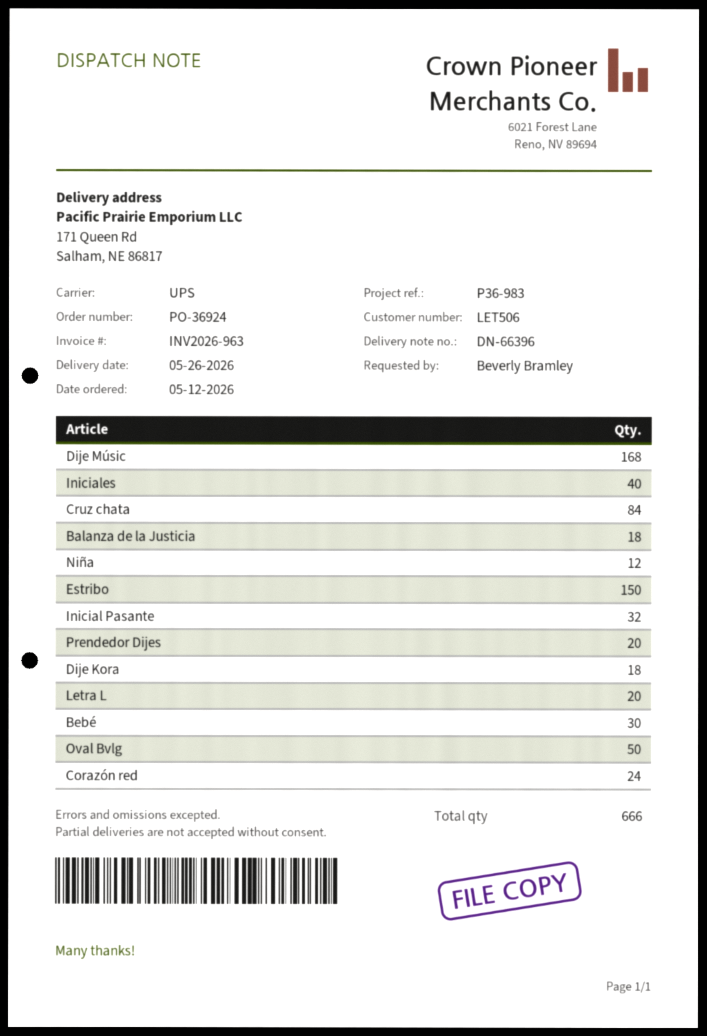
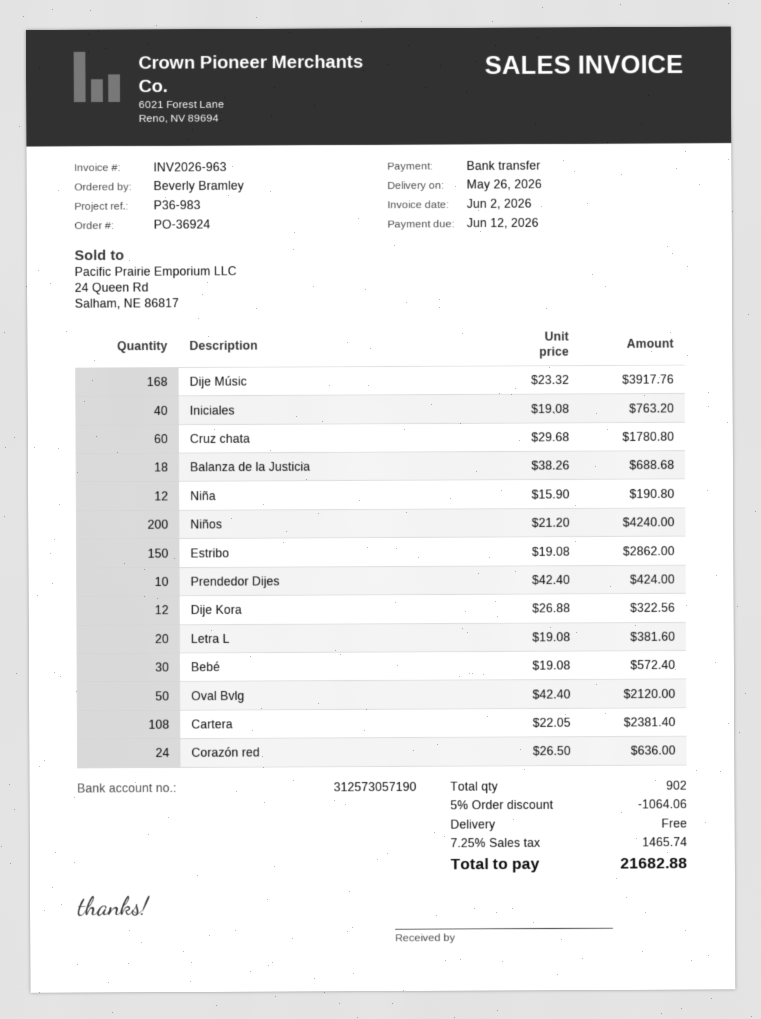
Cruz chata: 84 -> 60
Inicial Pasante: 32 -> none
Prendedor Dijes: 20 -> 10
Dije Kora: 18 -> 12
Niños: none -> 200
Cartera: none -> 108
total quantity: 666 -> 902

